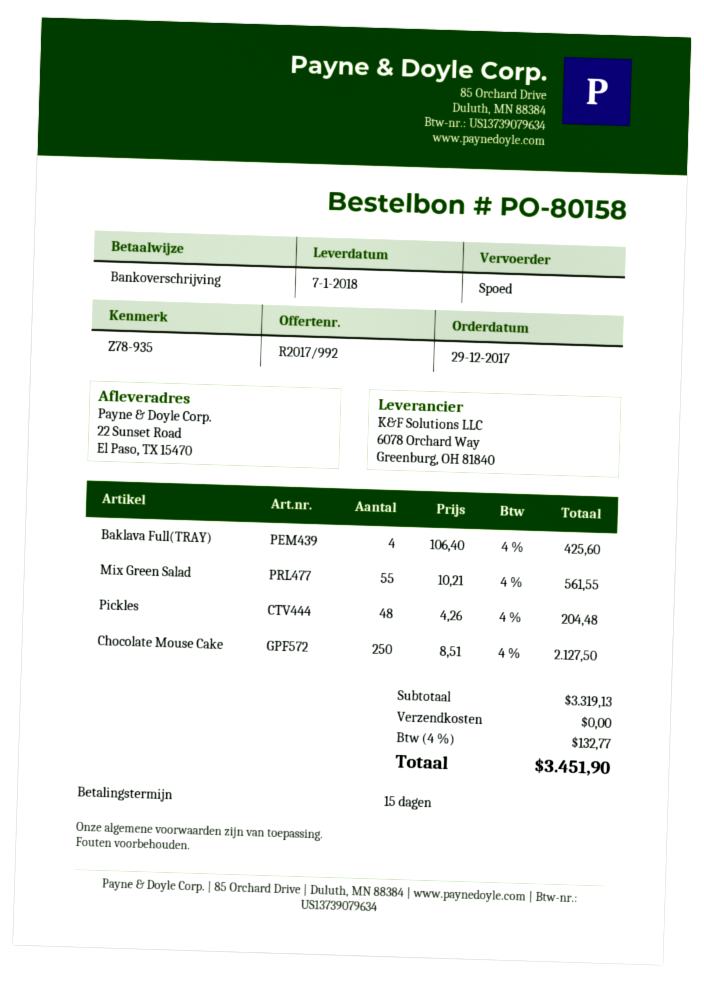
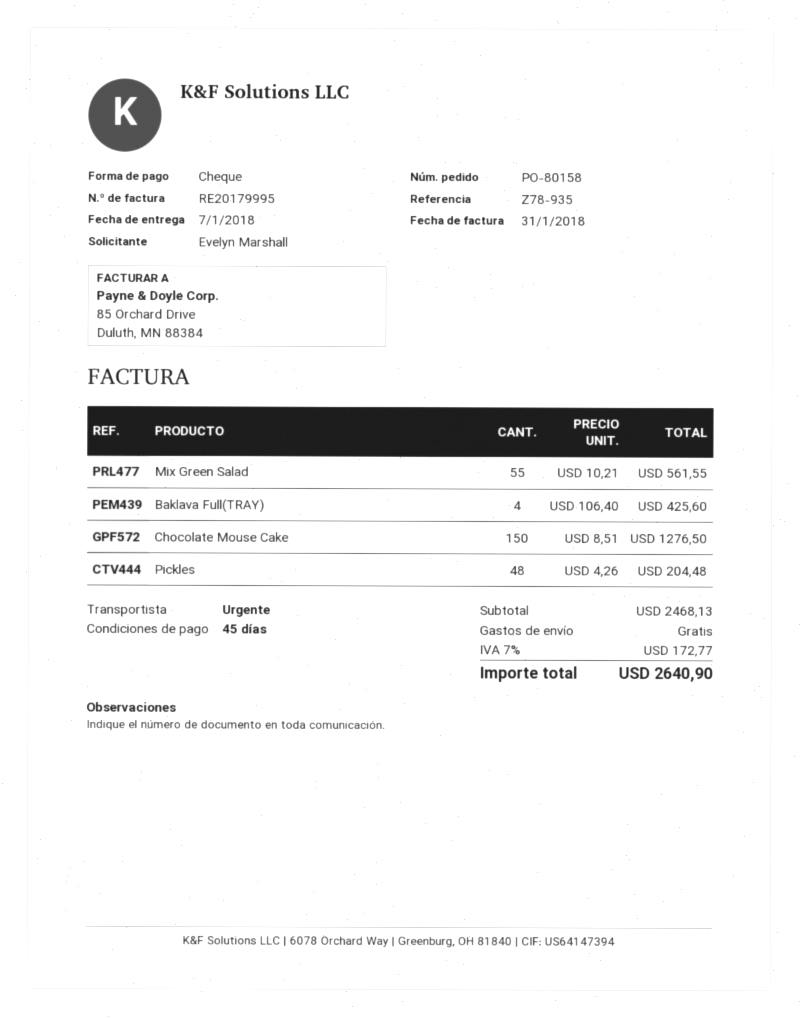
payment terms: 15 days -> 45 days
payment method: bank transfer -> cheque
Chocolate Mouse Cake: 250 x 8.51 = 2127.50 -> 150 x 8.51 = 1276.50
subtotal: 3319.13 -> 2468.13
tax: 4% = 132.77 -> 7% = 172.77
total: 3451.90 -> 2640.90

